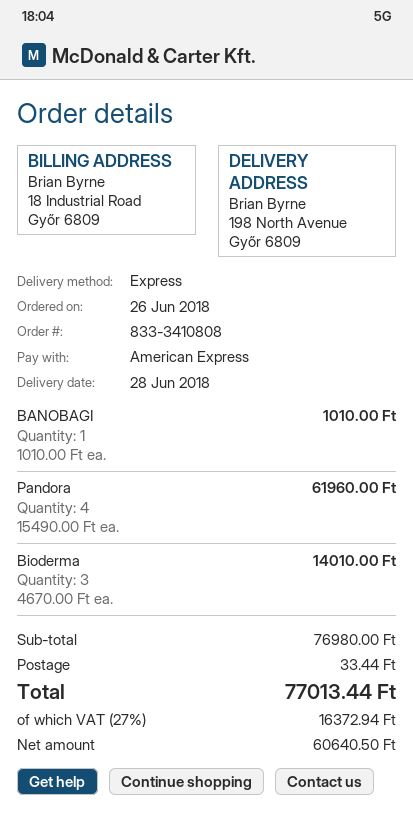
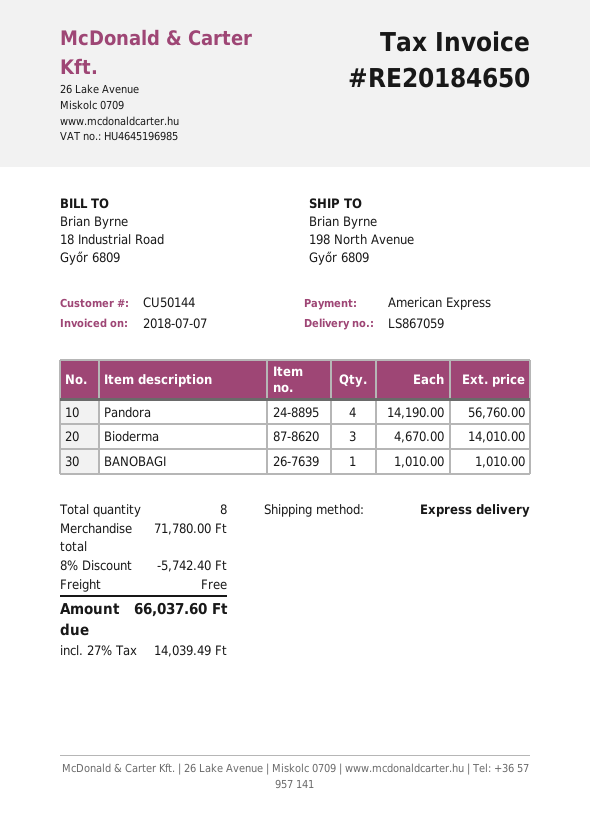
Pandora: 4 x 15490.00 = 61960.00 -> 4 x 14190.00 = 56760.00
subtotal: 76980.00 -> 71780.00
discount: none -> 8% = 5742.40
shipping: 33.44 -> 0.00
tax: 27% = 16372.94 -> 27% = 14039.49
total: 77013.44 -> 66037.60

